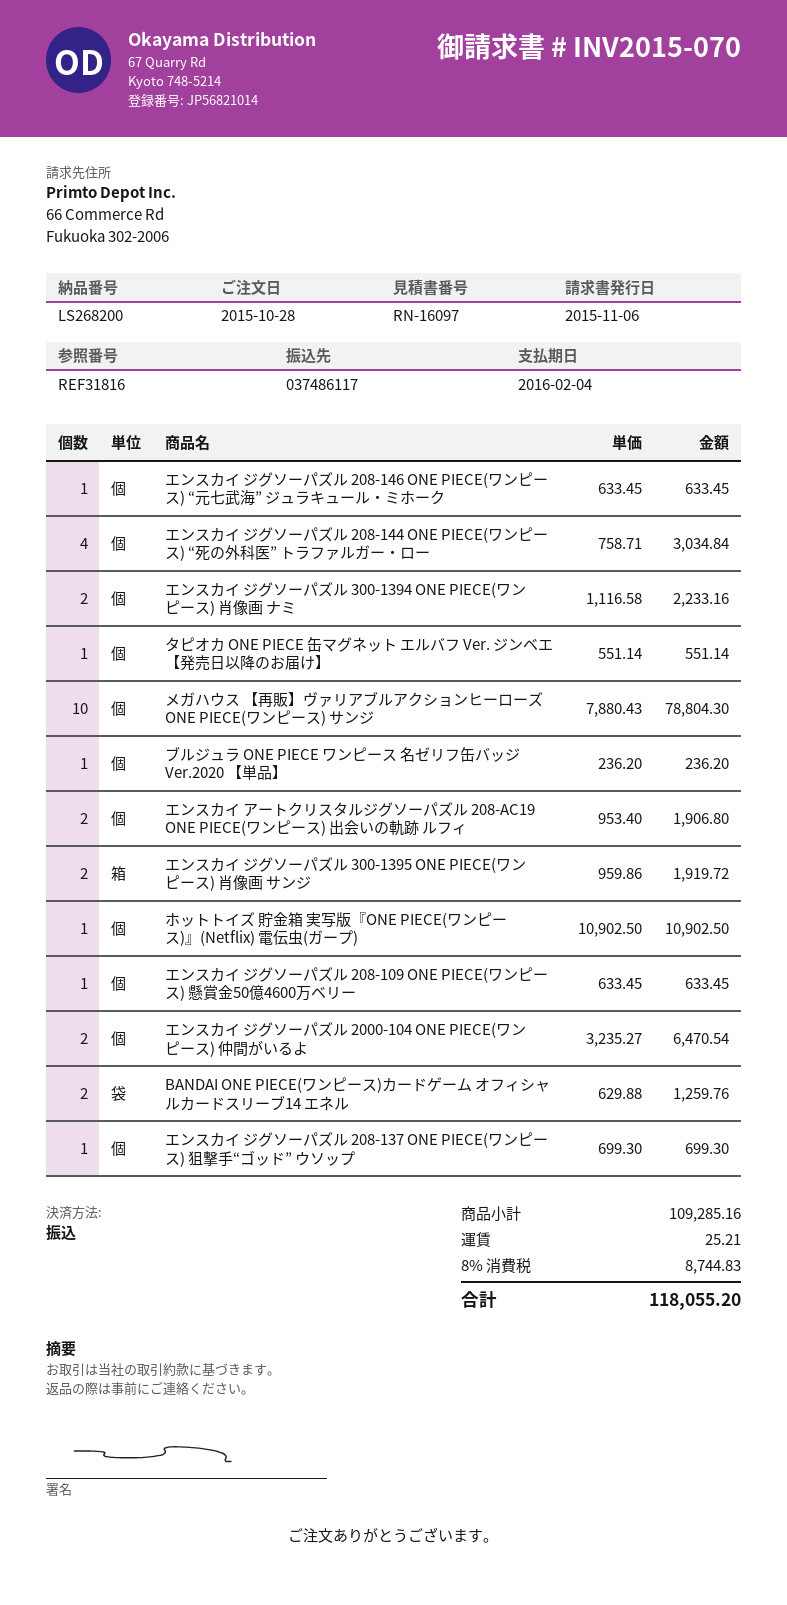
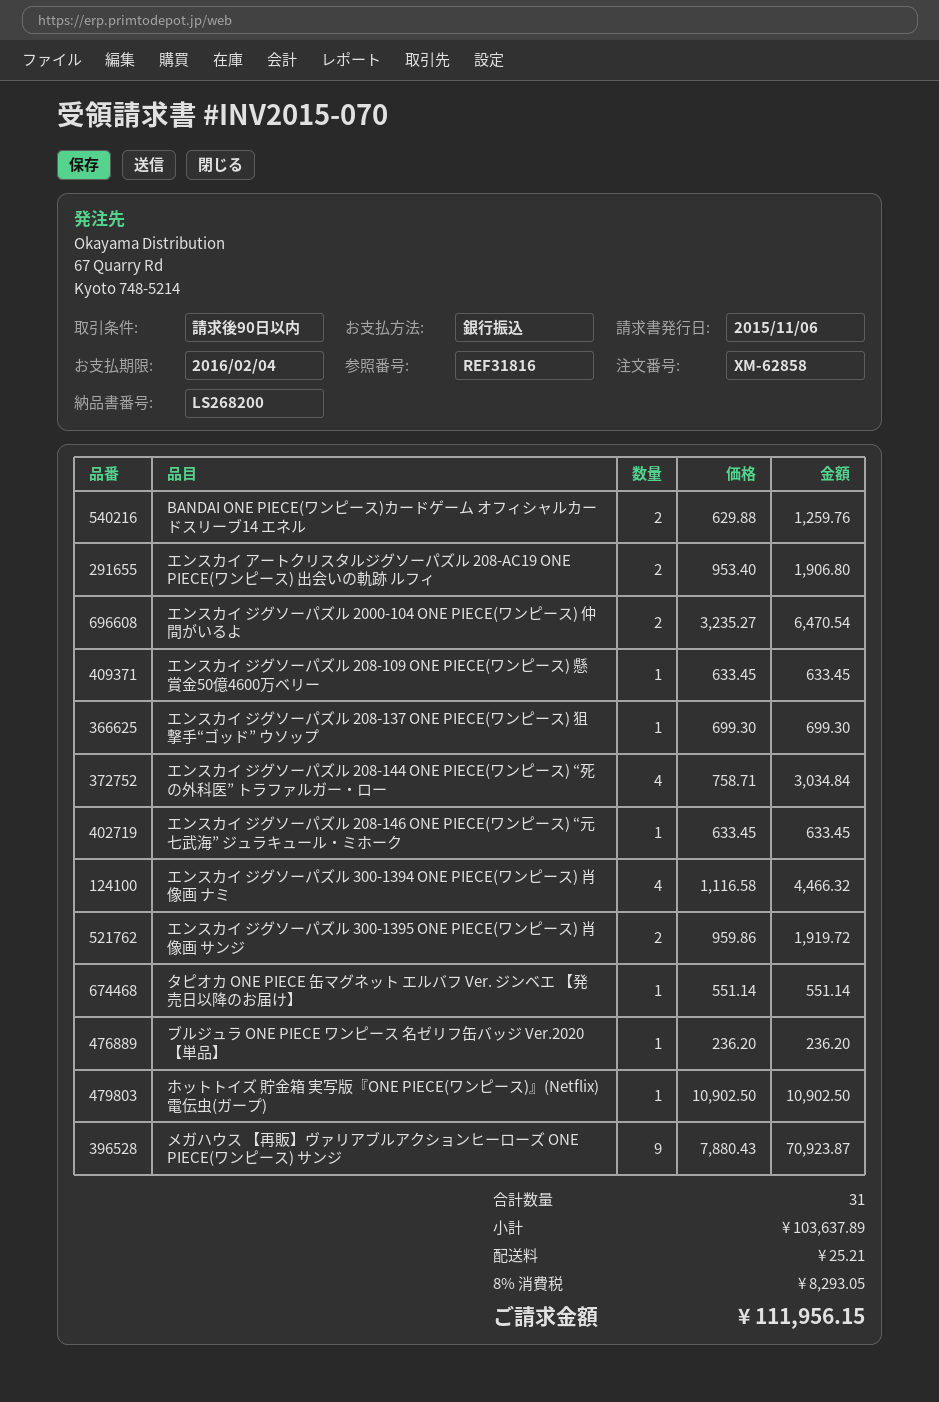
エンスカイ ジグソーパズル 300-1394 ONE PIECE(ワンピース) 肖像画 ナミ: 2 x 1116.58 = 2233.16 -> 4 x 1116.58 = 4466.32
メガハウス 【再販】ヴァリアブルアクションヒーローズ ONE PIECE(ワンピース) サンジ: 10 x 7880.43 = 78804.30 -> 9 x 7880.43 = 70923.87
subtotal: 109285.16 -> 103637.89
tax: 8% = 8744.83 -> 8% = 8293.05
total: 118055.20 -> 111956.15

